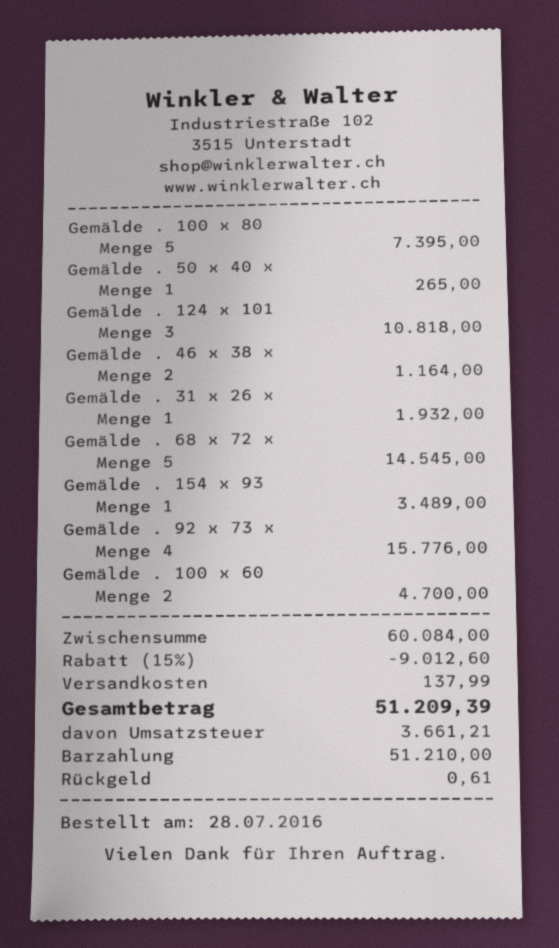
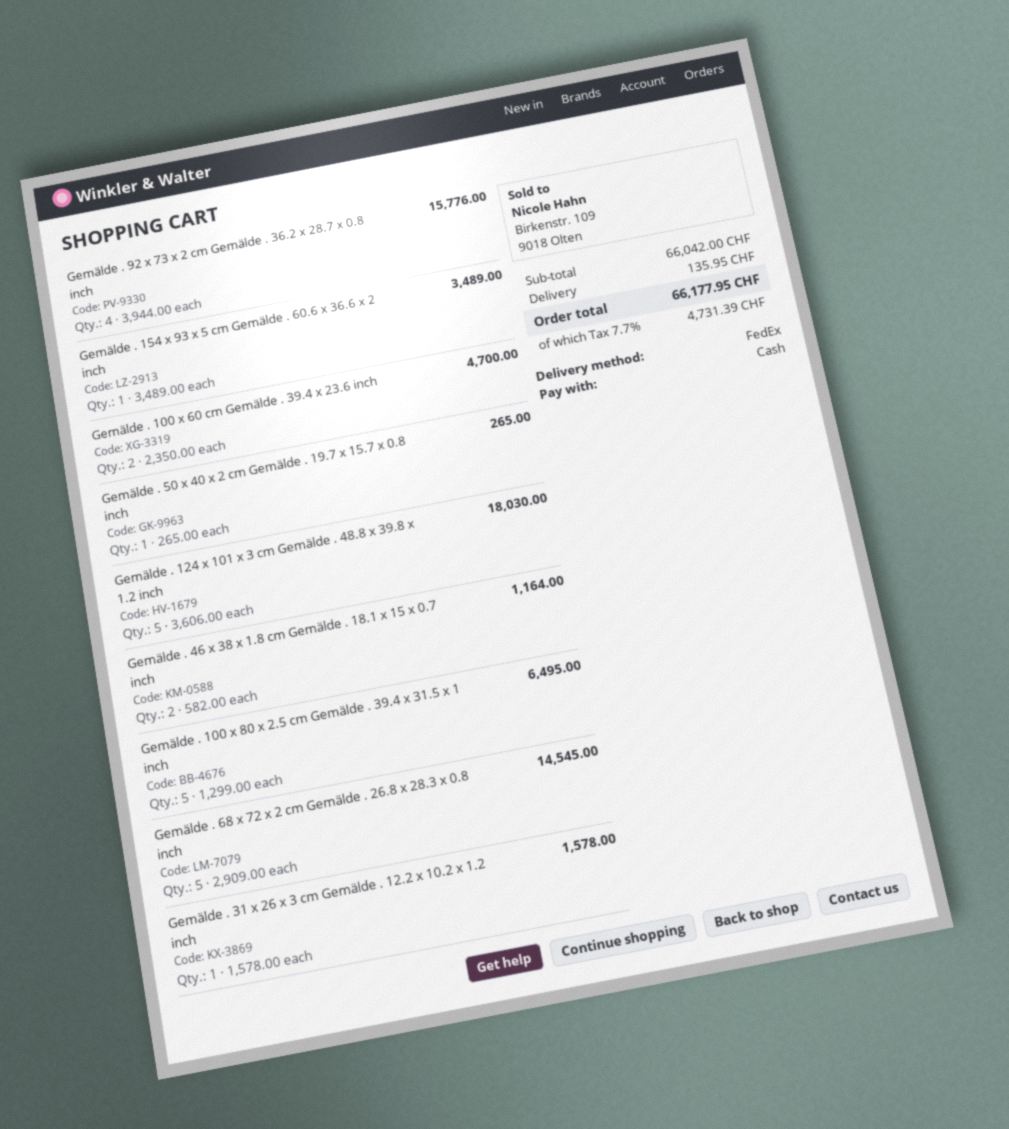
Gemälde . 100 x 80: 5 for 7395.00 -> 5 for 6495.00
Gemälde . 124 x 101: 3 for 10818.00 -> 5 for 18030.00
Gemälde . 31 x 26 x: 1 for 1932.00 -> 1 for 1578.00
subtotal: 60084.00 -> 66042.00
discount: 15% = 9012.60 -> none
shipping: 137.99 -> 135.95
tax: 3661.21 -> 4731.39
total: 51209.39 -> 66177.95

